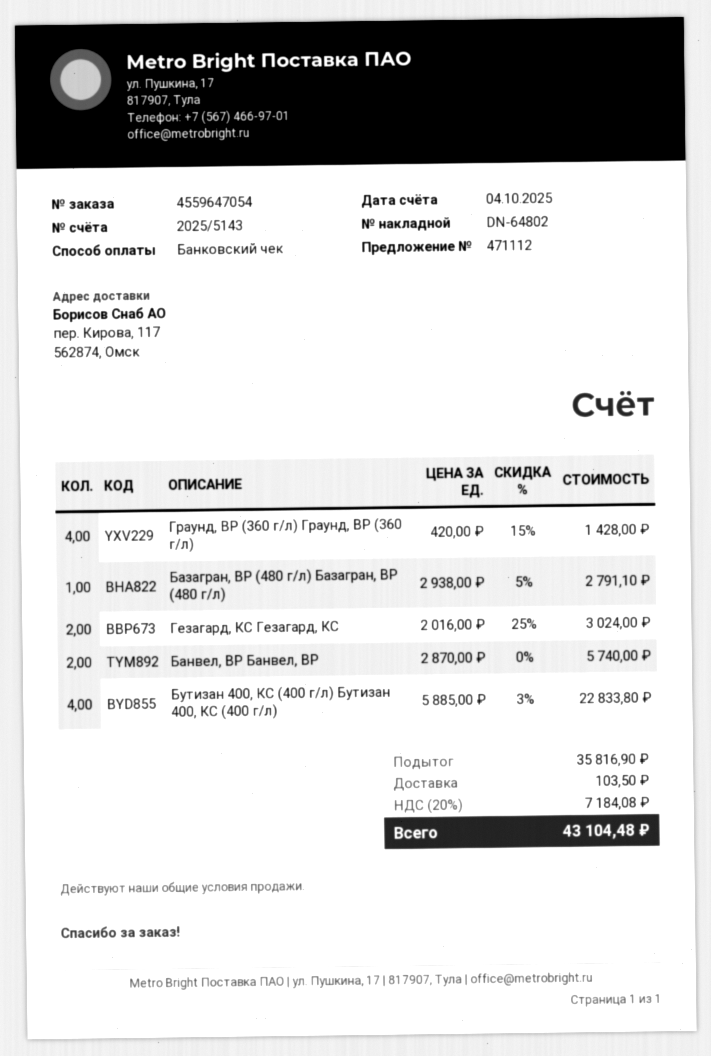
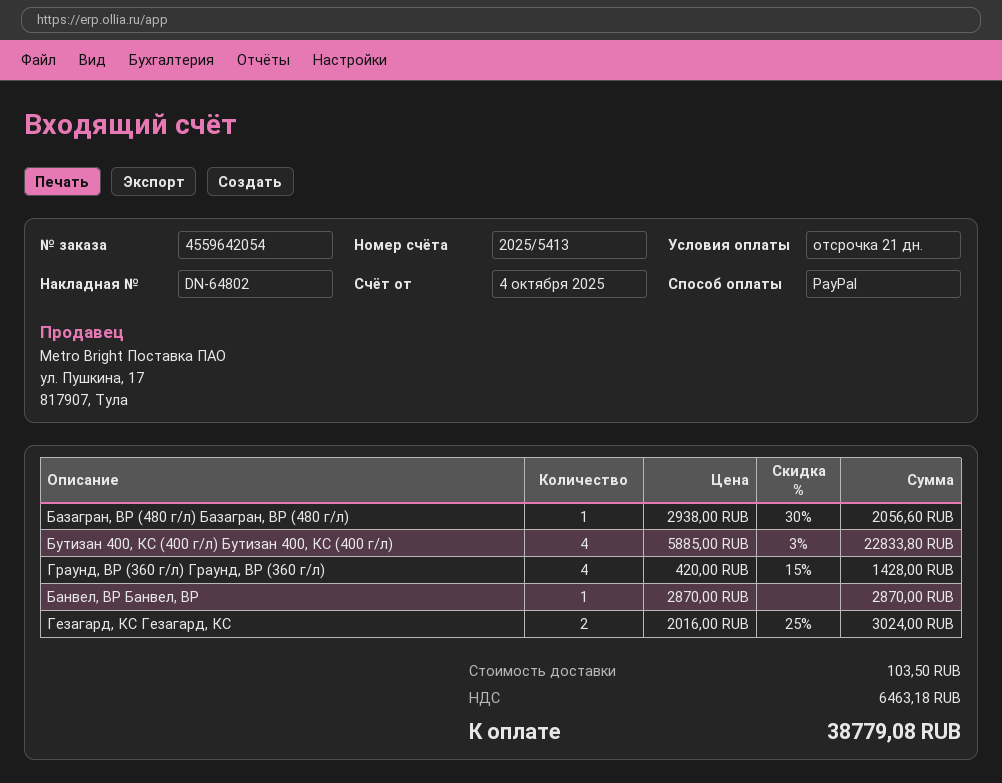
order number: 4559647054 -> 4559642054
invoice number: 2025/5143 -> 2025/5413
payment method: cheque -> PayPal
Базагран, BР (480 г/л) Базагран, BР (480 г/л): 1 x 2938.00 - 5% = 2791.10 -> 1 x 2938.00 - 30% = 2056.60
Банвел, ВР Банвел, ВР: 2 x 2870.00 = 5740.00 -> 1 x 2870.00 = 2870.00
tax: 7184.08 -> 6463.18
total: 43104.48 -> 38779.08

